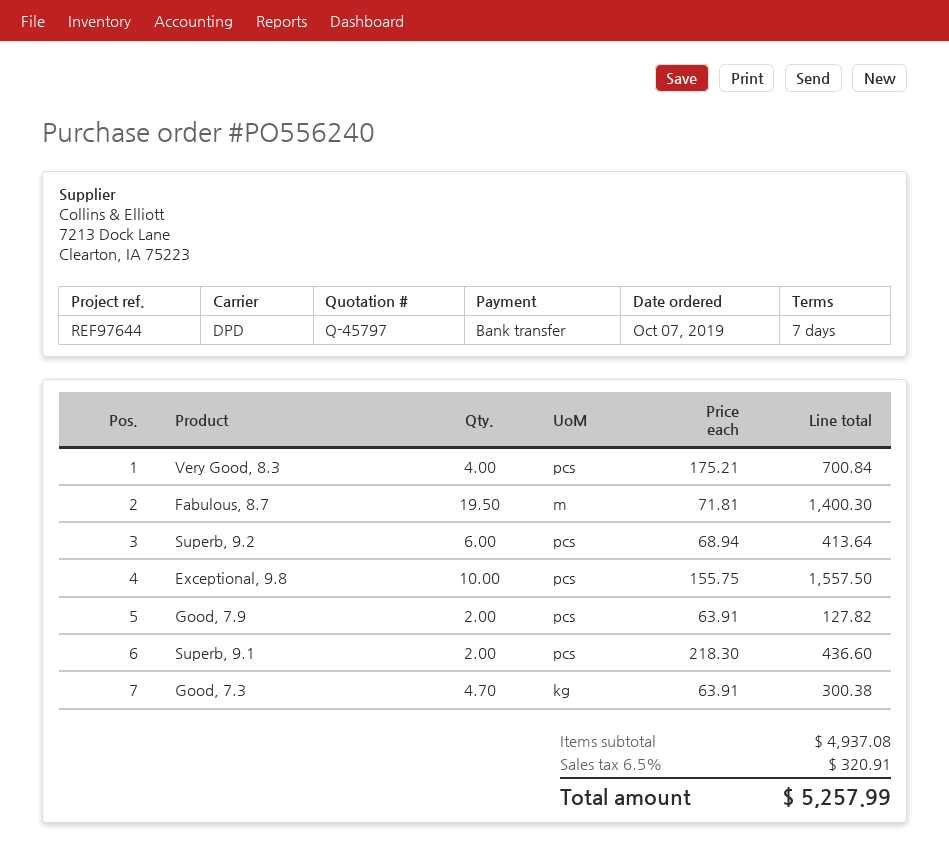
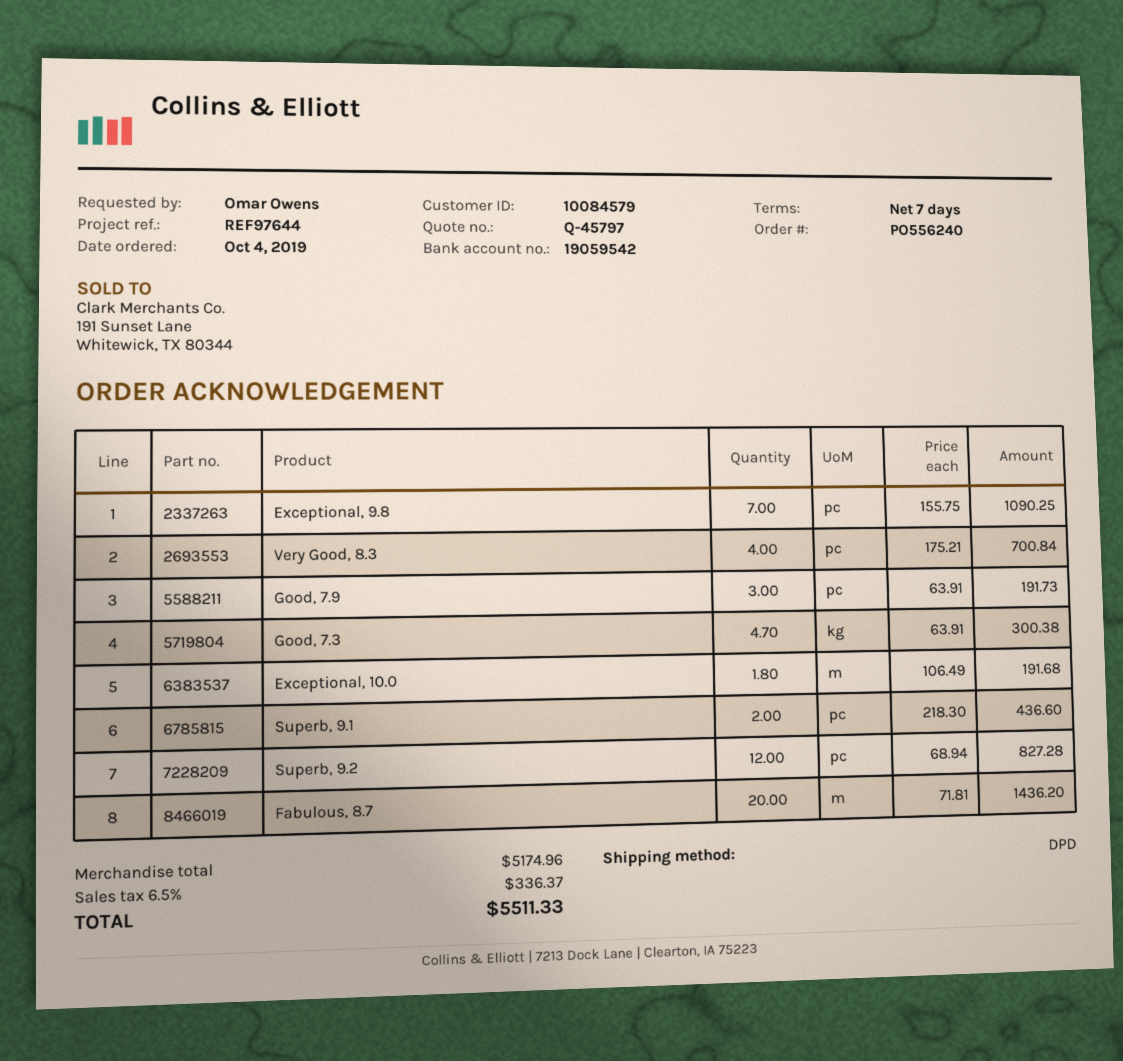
order date: 2019-10-07 -> 2019-10-04
Fabulous, 8.7: 19.5 x 71.81 = 1400.30 -> 20 x 71.81 = 1436.20
Superb, 9.2: 6 x 68.94 = 413.64 -> 12 x 68.94 = 827.28
Exceptional, 9.8: 10 x 155.75 = 1557.50 -> 7 x 155.75 = 1090.25
Good, 7.9: 2 x 63.91 = 127.82 -> 3 x 63.91 = 191.73
Exceptional, 10.0: none -> 1.8 x 106.49 = 191.68
subtotal: 4937.08 -> 5174.96
tax: 6.5% = 320.91 -> 6.5% = 336.37
total: 5257.99 -> 5511.33

